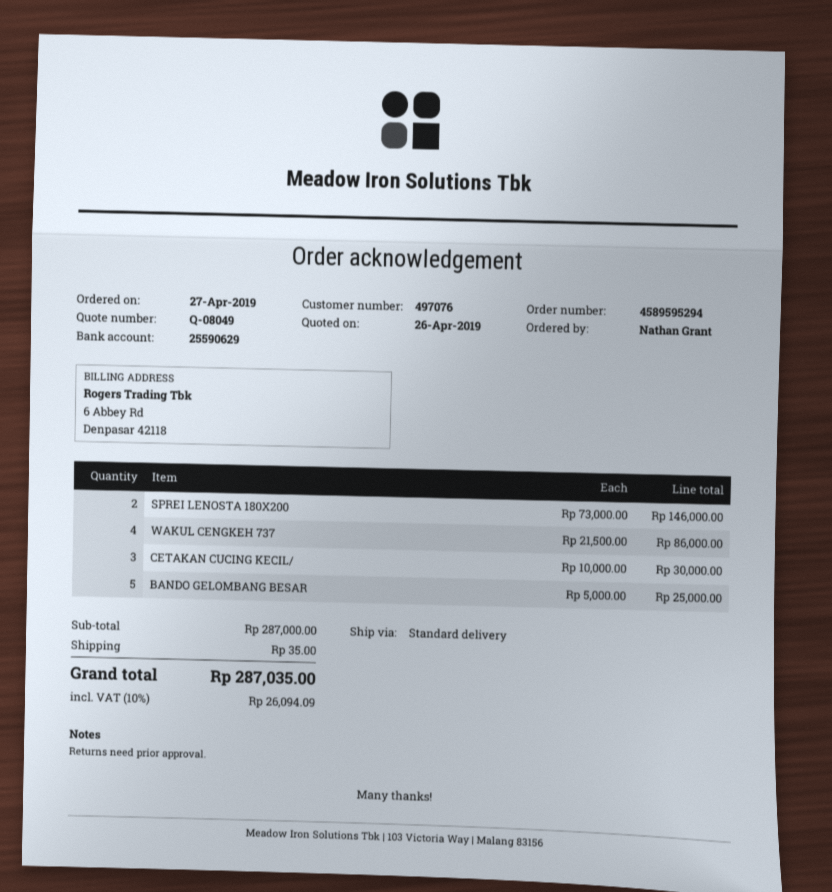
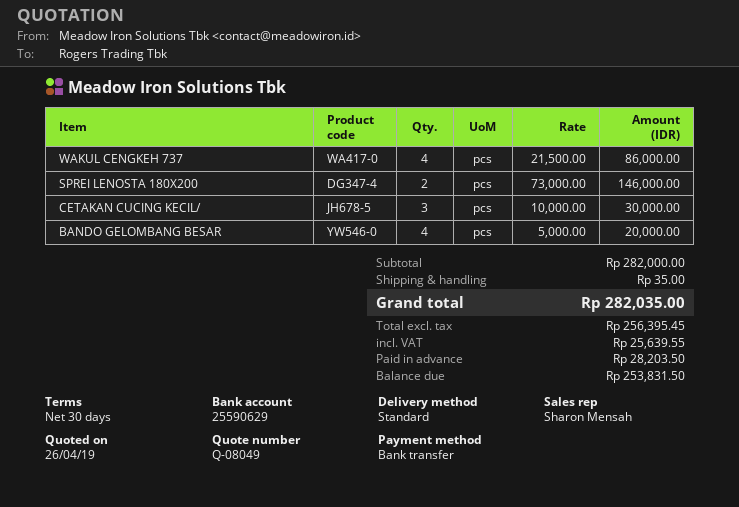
BANDO GELOMBANG BESAR: 5 x 5000.00 = 25000.00 -> 4 x 5000.00 = 20000.00
subtotal: 287000.00 -> 282000.00
tax: 26094.09 -> 25639.55
total: 287035.00 -> 282035.00

